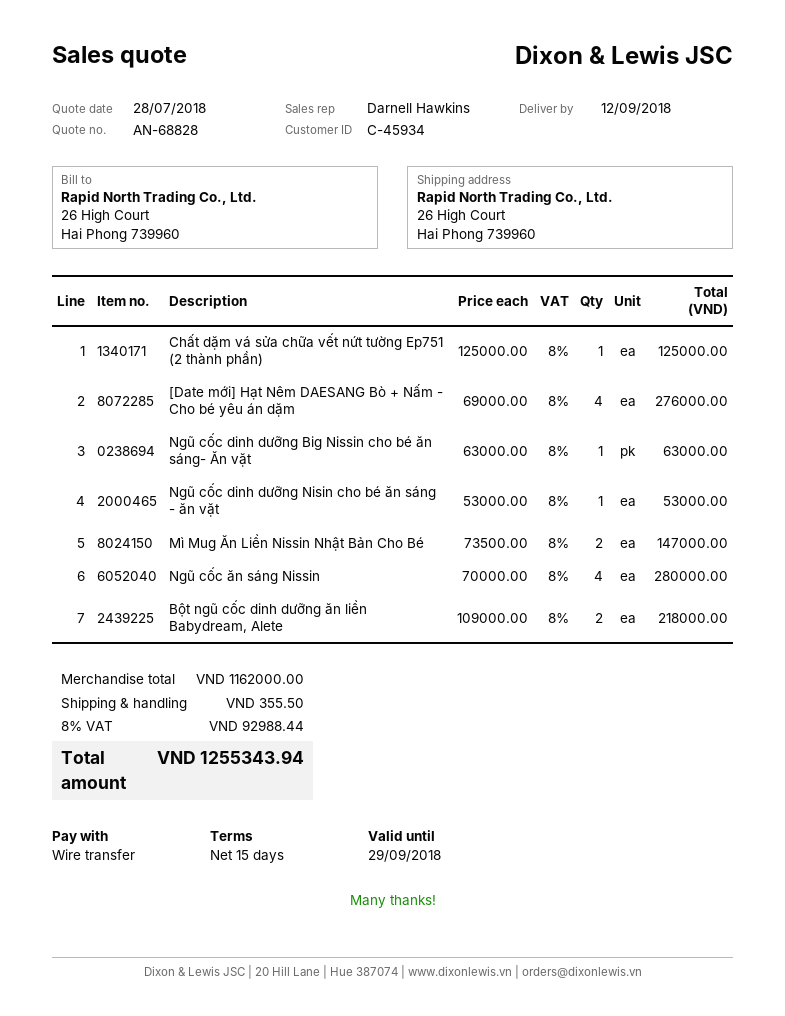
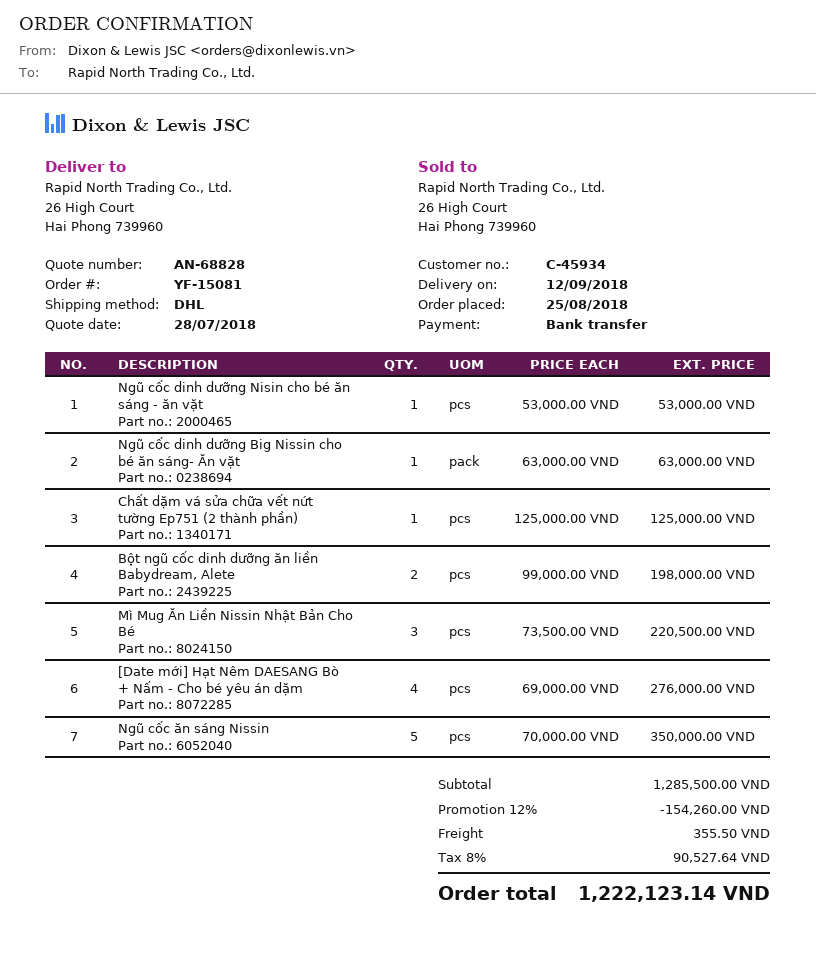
Mì Mug Ăn Liền Nissin Nhật Bản Cho Bé: 2 x 73500.00 = 147000.00 -> 3 x 73500.00 = 220500.00
Ngũ cốc ăn sáng Nissin: 4 x 70000.00 = 280000.00 -> 5 x 70000.00 = 350000.00
Bột ngũ cốc dinh dưỡng ăn liền Babydream, Alete: 2 x 109000.00 = 218000.00 -> 2 x 99000.00 = 198000.00
subtotal: 1162000.00 -> 1285500.00
discount: none -> 12% = 154260.00
tax: 8% = 92988.44 -> 8% = 90527.64
total: 1255343.94 -> 1222123.14

